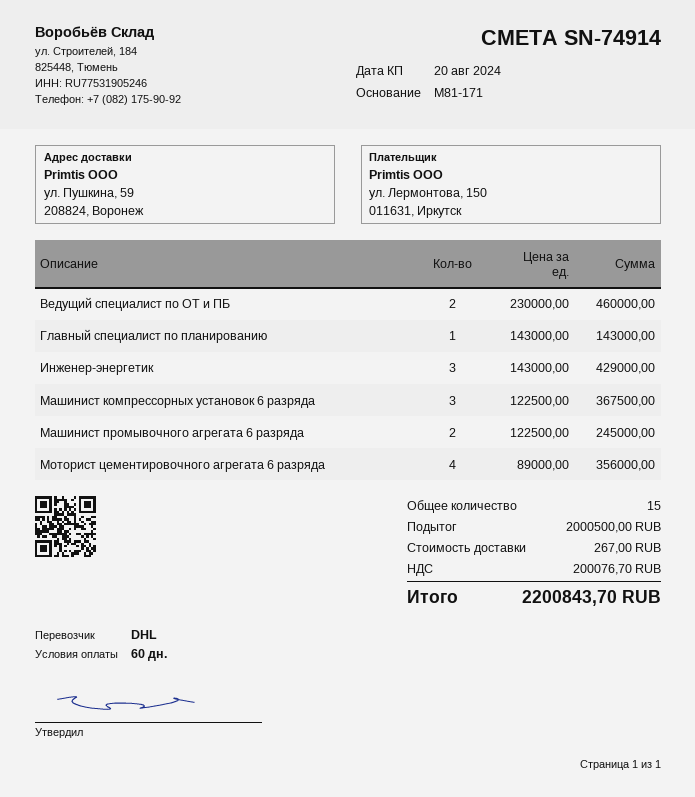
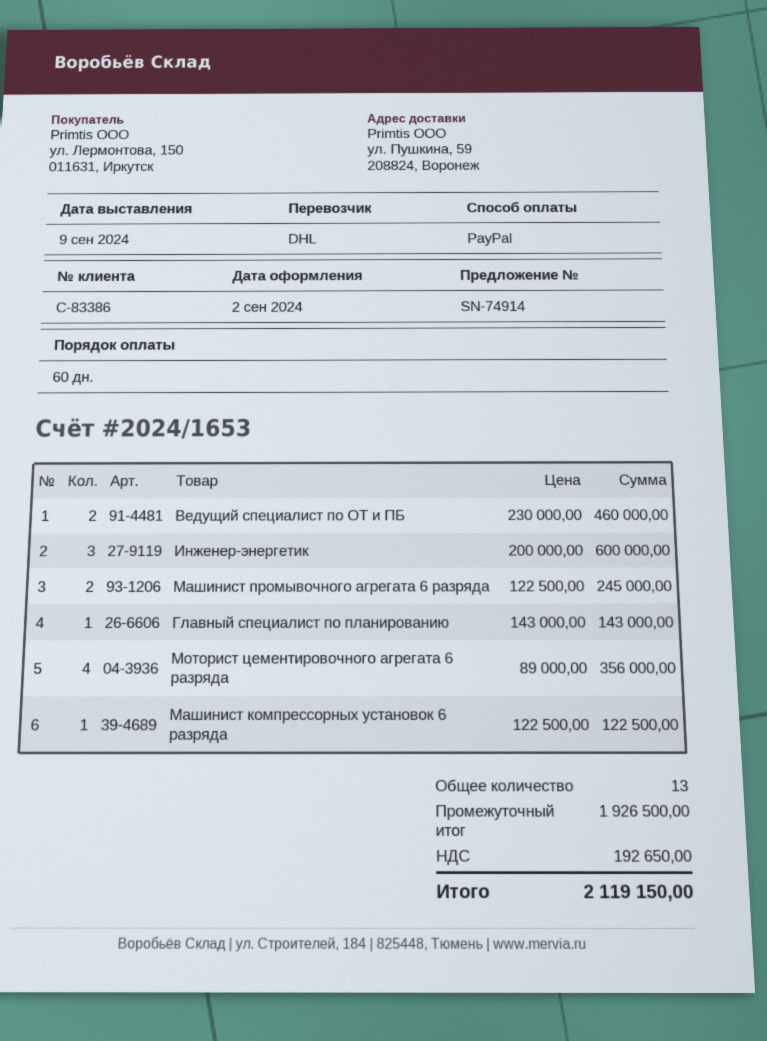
Инженер-энергетик: 3 x 143000.00 = 429000.00 -> 3 x 200000.00 = 600000.00
Машинист компрессорных установок 6 разряда: 3 x 122500.00 = 367500.00 -> 1 x 122500.00 = 122500.00
total quantity: 15 -> 13
subtotal: 2000500.00 -> 1926500.00
shipping: 267.00 -> none
tax: 200076.70 -> 192650.00
total: 2200843.70 -> 2119150.00

